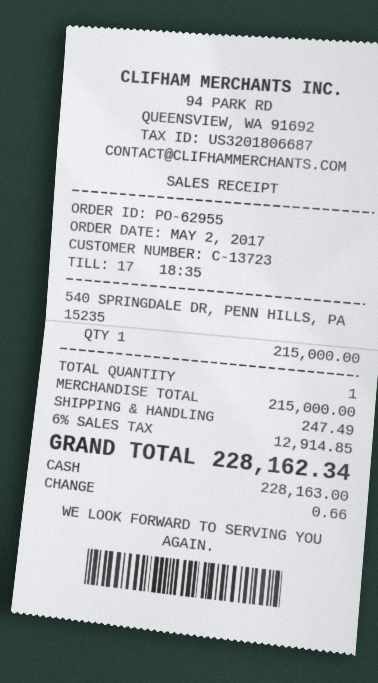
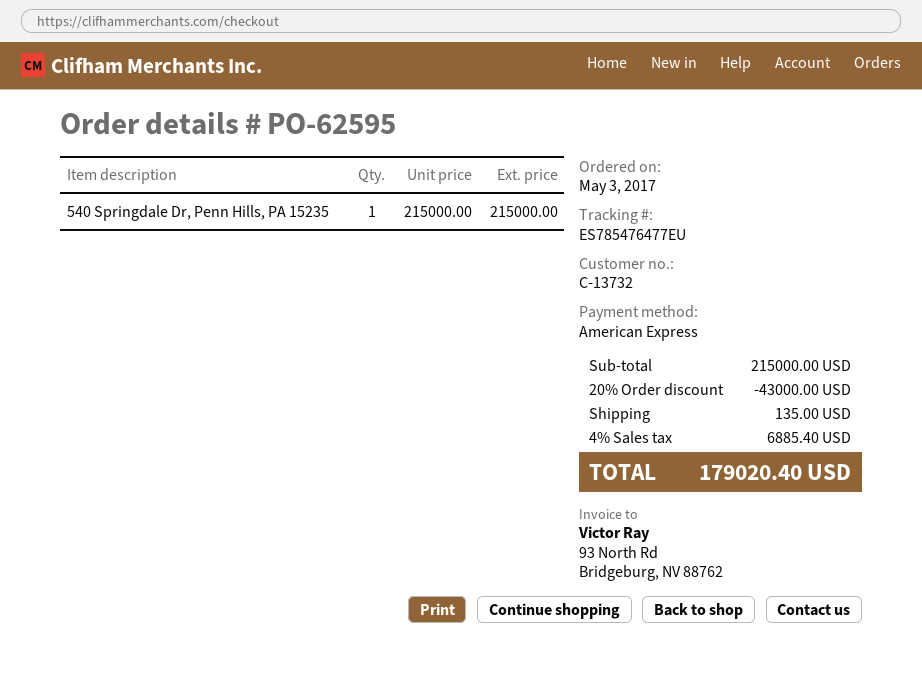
order number: PO-62955 -> PO-62595
order date: 2017-05-02 -> 2017-05-03
customer number: C-13723 -> C-13732
payment method: cash -> American Express
discount: none -> 20% = 43000.00
shipping: 247.49 -> 135.00
tax: 6% = 12914.85 -> 4% = 6885.40
total: 228162.34 -> 179020.40

